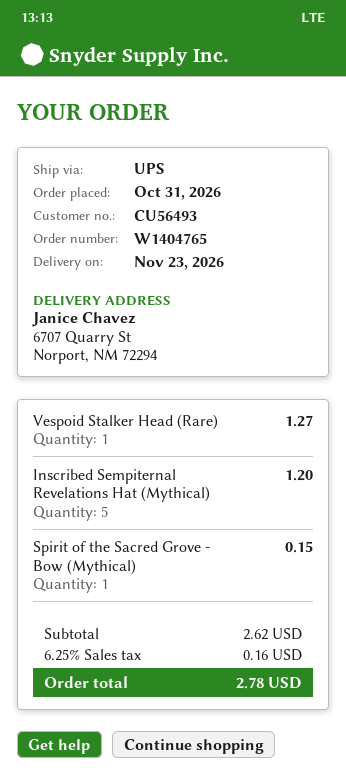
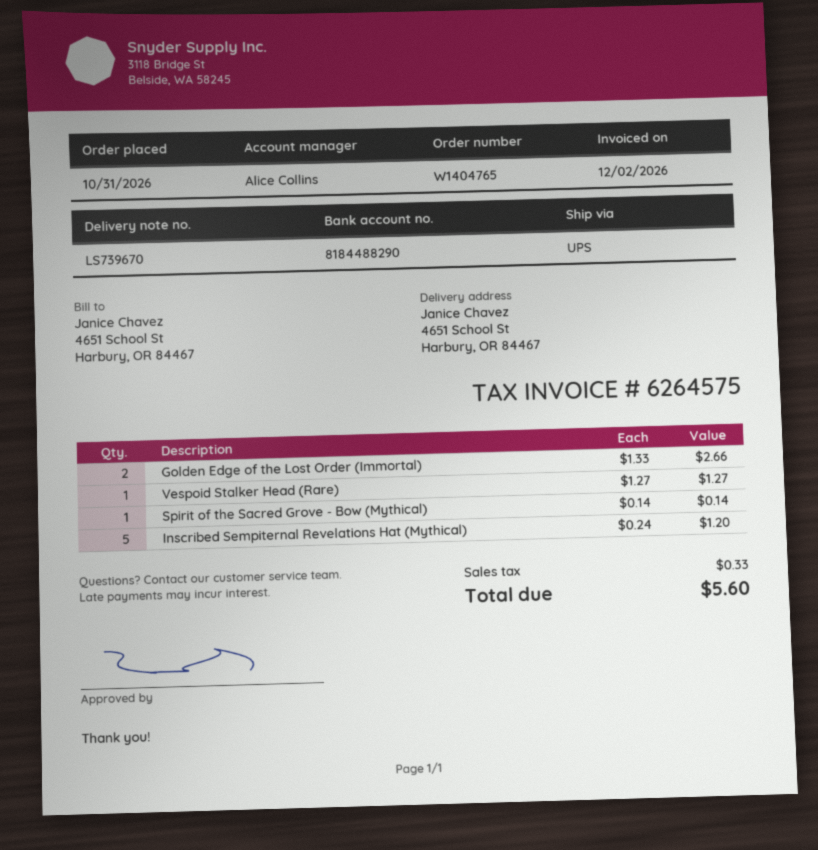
ship to: 6707 Quarry St, Norport, NM 72294 -> 4651 School St, Harbury, OR 84467
Spirit of the Sacred Grove - Bow (Mythical): 1 for 0.15 -> 1 for 0.14
Golden Edge of the Lost Order (Immortal): none -> 2 for 2.66
tax: 0.16 -> 0.33
total: 2.78 -> 5.60

